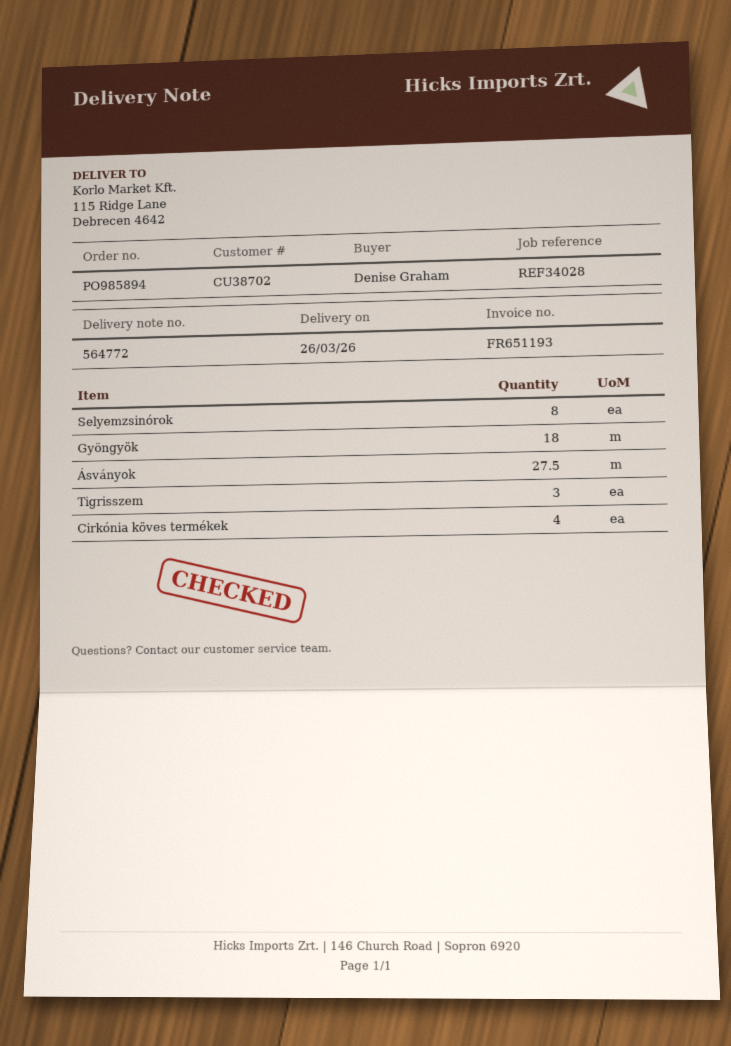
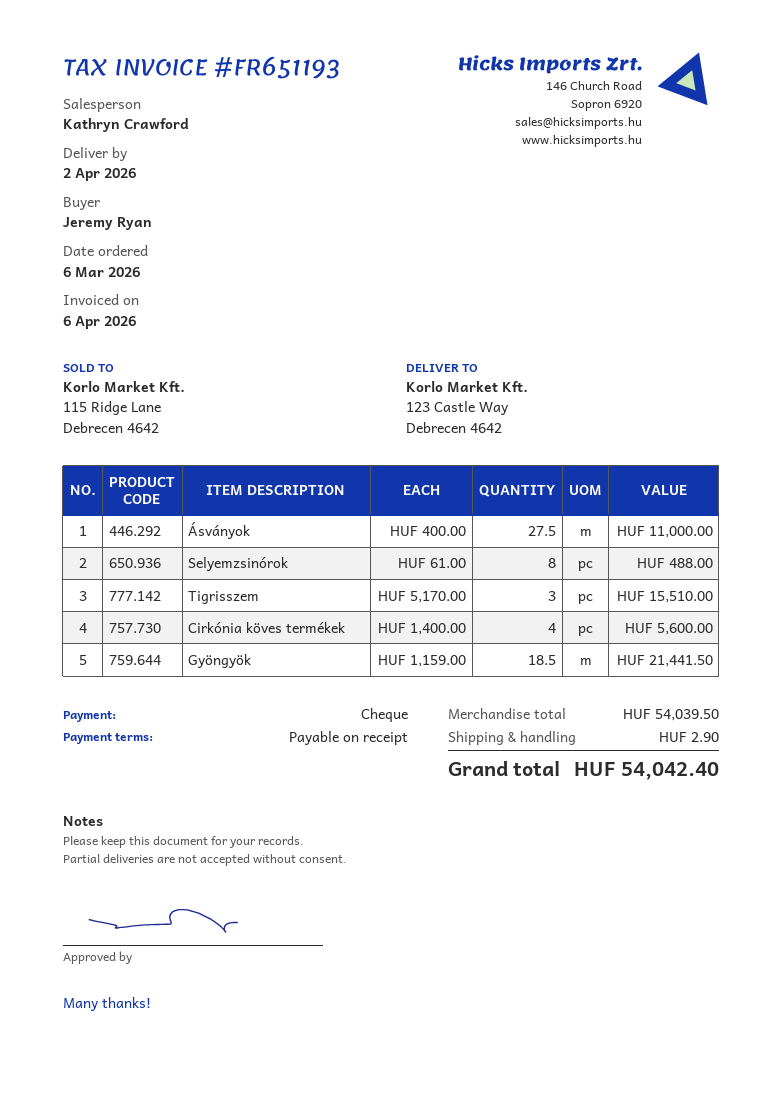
delivery date: 2026-03-26 -> 2026-04-02
ordered by: Denise Graham -> Jeremy Ryan
ship to: 115 Ridge Lane, Debrecen 4642 -> 123 Castle Way, Debrecen 4642
Gyöngyök: 18 -> 18.5

